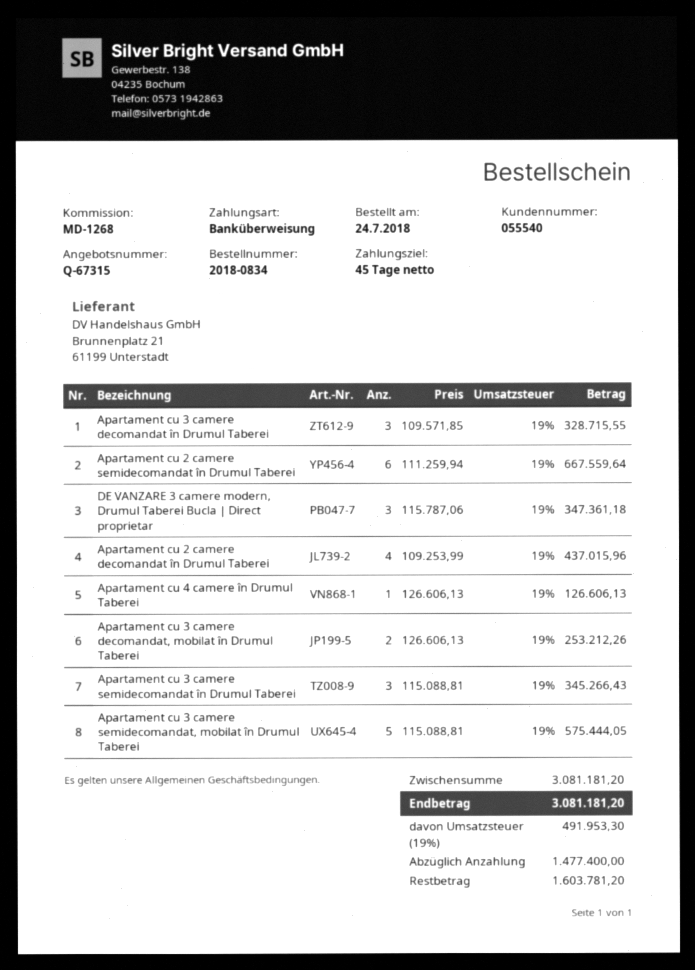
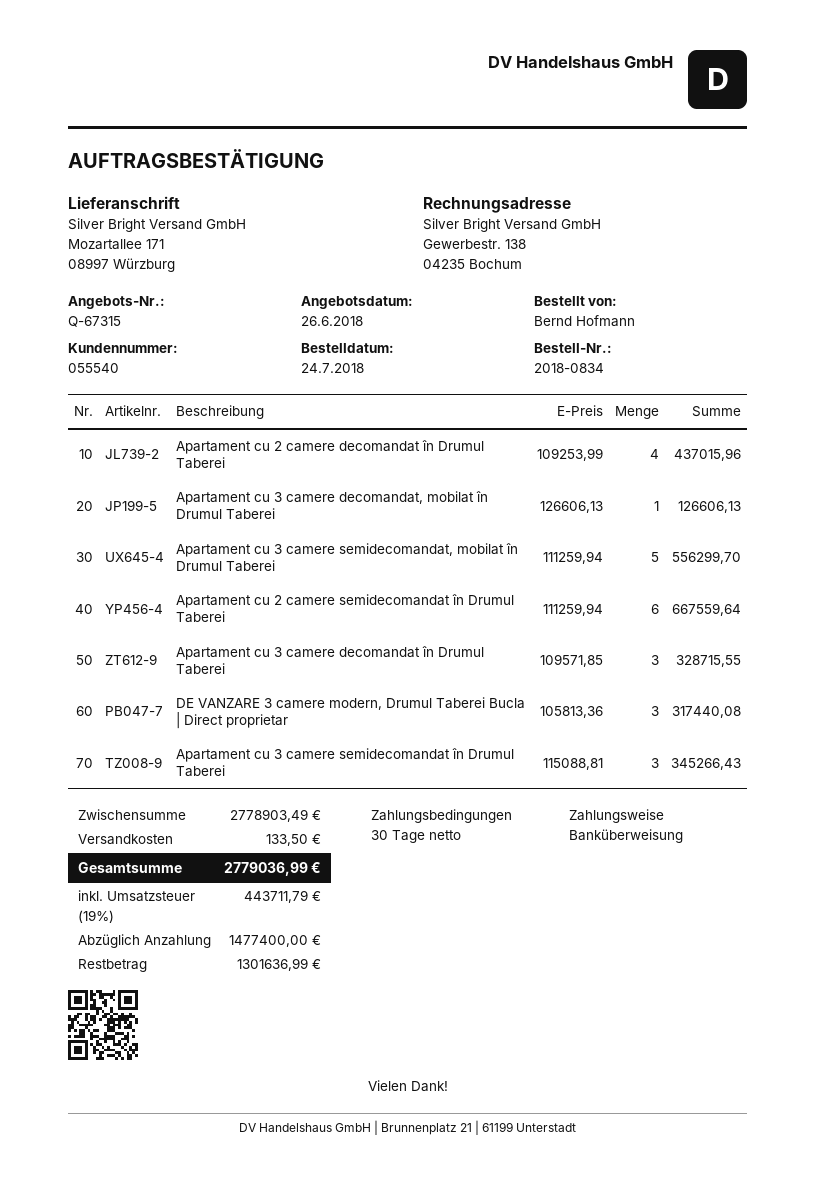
payment terms: 45 days -> 30 days
DE VANZARE 3 camere modern, Drumul Taberei Bucla | Direct proprietar: 3 x 115787.06 = 347361.18 -> 3 x 105813.36 = 317440.08
Apartament cu 4 camere în Drumul Taberei: 1 x 126606.13 = 126606.13 -> none
Apartament cu 3 camere decomandat, mobilat în Drumul Taberei: 2 x 126606.13 = 253212.26 -> 1 x 126606.13 = 126606.13
Apartament cu 3 camere semidecomandat, mobilat în Drumul Taberei: 5 x 115088.81 = 575444.05 -> 5 x 111259.94 = 556299.70
subtotal: 3081181.20 -> 2778903.49
shipping: none -> 133.50
tax: 19% = 491953.30 -> 19% = 443711.79
total: 3081181.20 -> 2779036.99
balance: 1603781.20 -> 1301636.99

